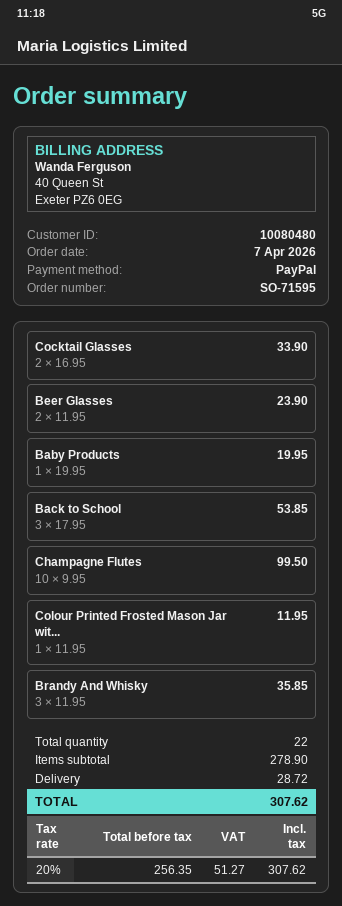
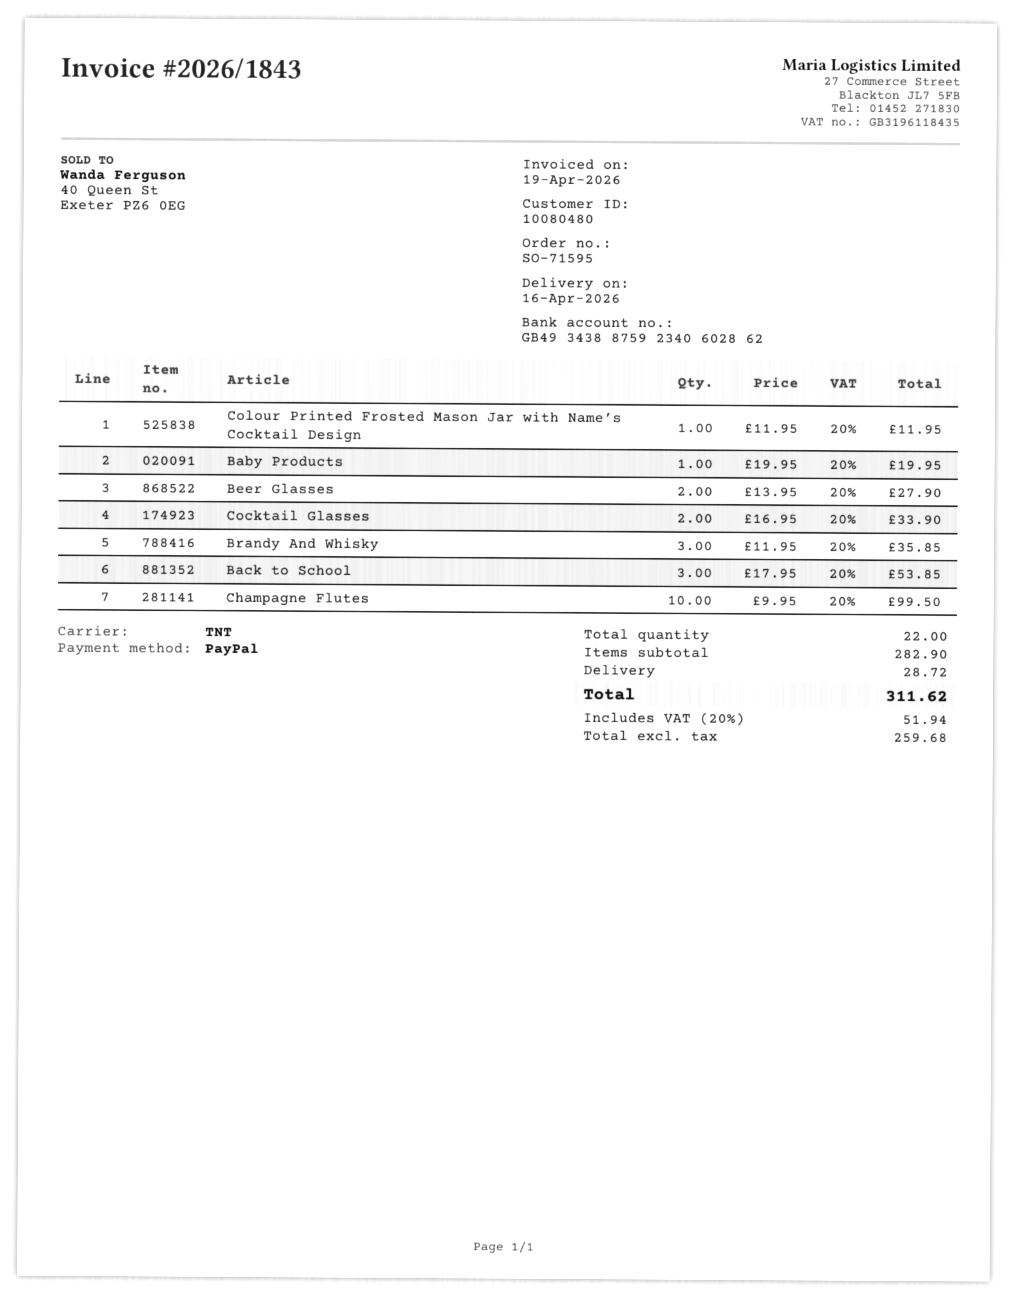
Beer Glasses: 2 x 11.95 = 23.90 -> 2 x 13.95 = 27.90
subtotal: 278.90 -> 282.90
net: 256.35 -> 259.68
tax: 20% = 51.27 -> 20% = 51.94
total: 307.62 -> 311.62

